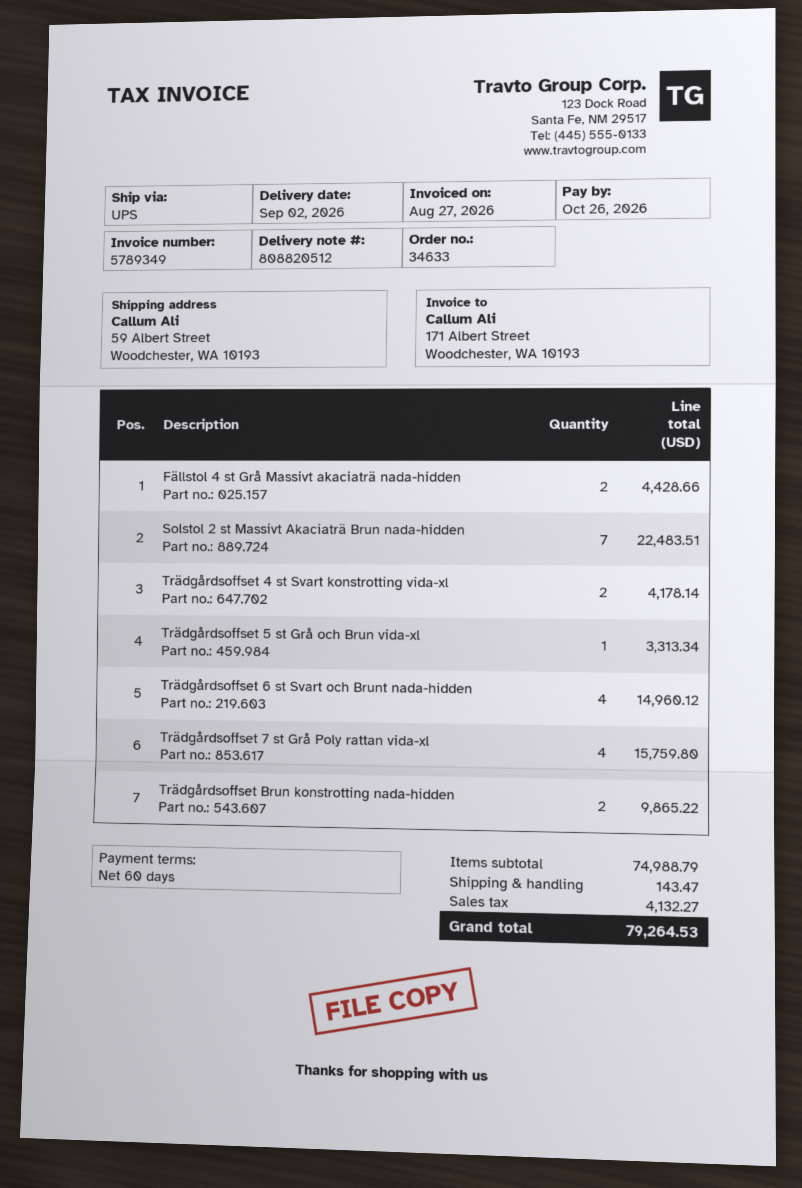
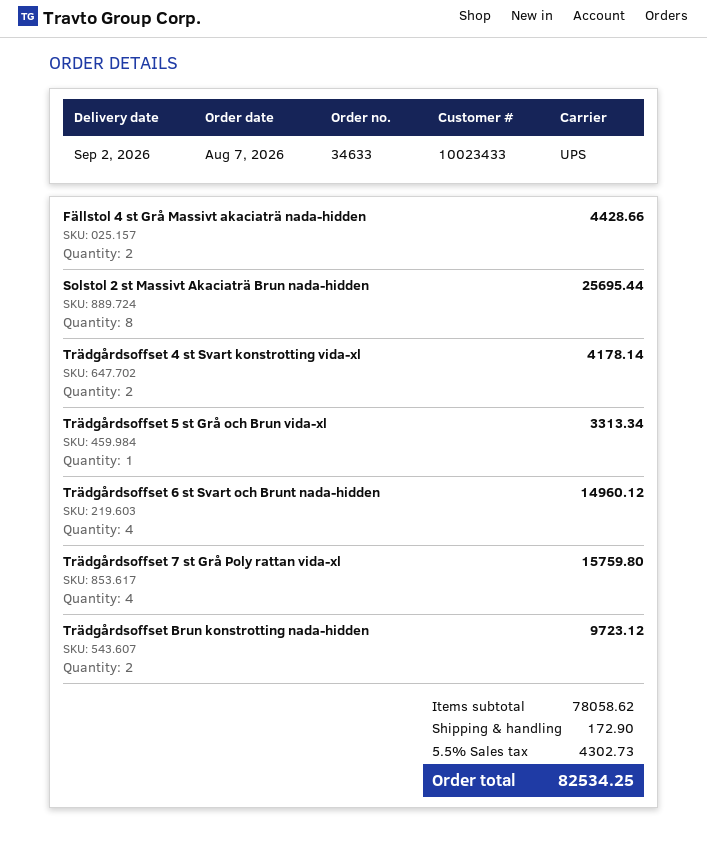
Solstol 2 st Massivt Akaciaträ Brun nada-hidden: 7 for 22483.51 -> 8 for 25695.44
Trädgårdsoffset Brun konstrotting nada-hidden: 2 for 9865.22 -> 2 for 9723.12
subtotal: 74988.79 -> 78058.62
shipping: 143.47 -> 172.90
tax: 4132.27 -> 4302.73
total: 79264.53 -> 82534.25

